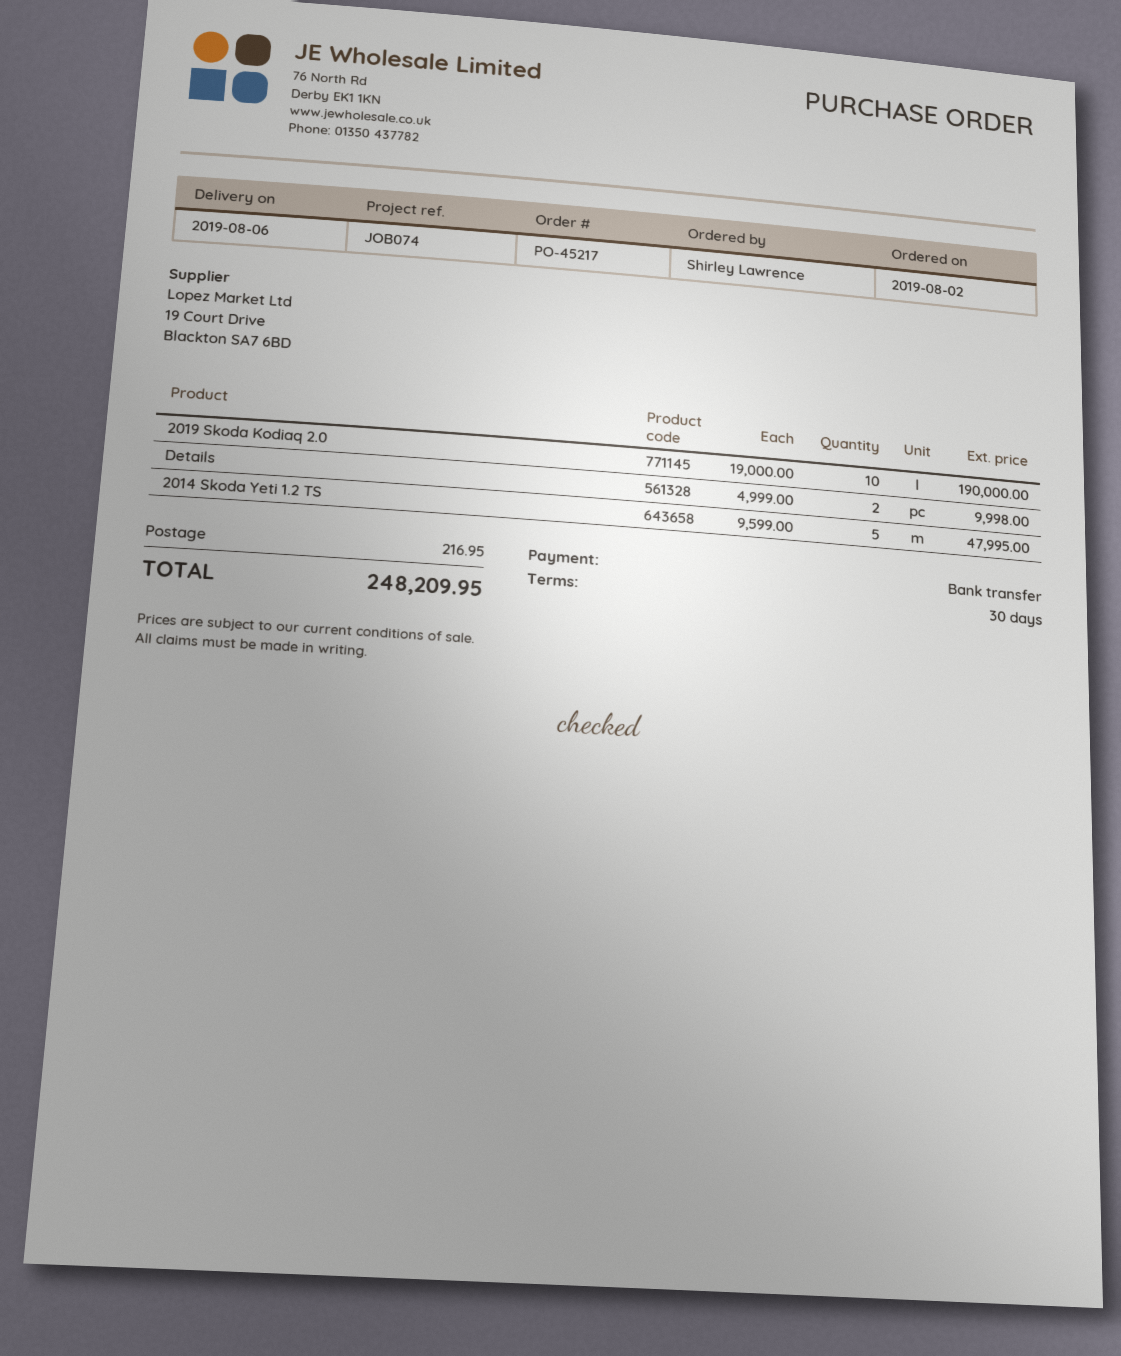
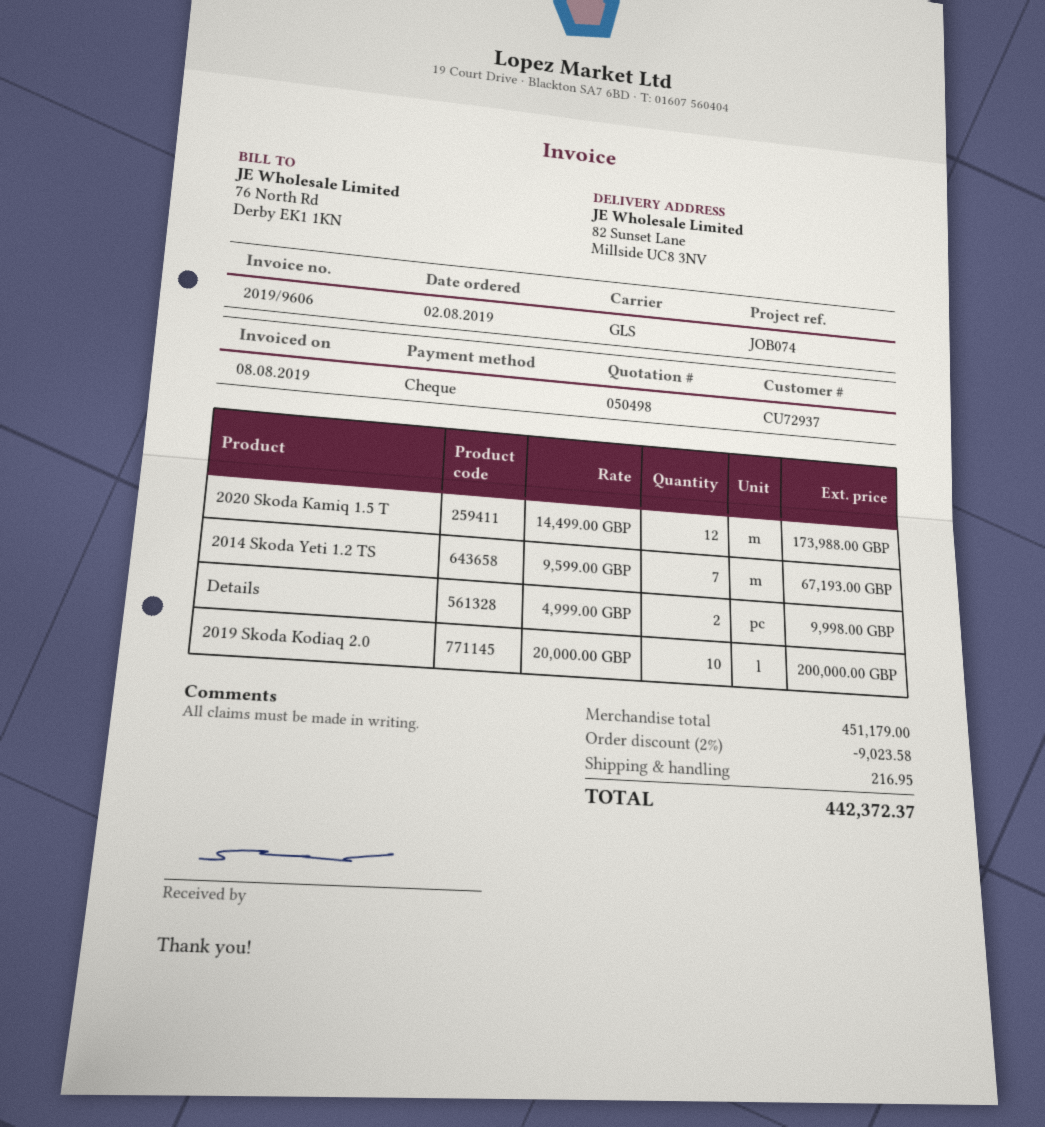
payment method: bank transfer -> cheque
2019 Skoda Kodiaq 2.0: 10 x 19000.00 = 190000.00 -> 10 x 20000.00 = 200000.00
2014 Skoda Yeti 1.2 TS: 5 x 9599.00 = 47995.00 -> 7 x 9599.00 = 67193.00
2020 Skoda Kamiq 1.5 T: none -> 12 x 14499.00 = 173988.00
discount: none -> 2% = 9023.58
total: 248209.95 -> 442372.37

